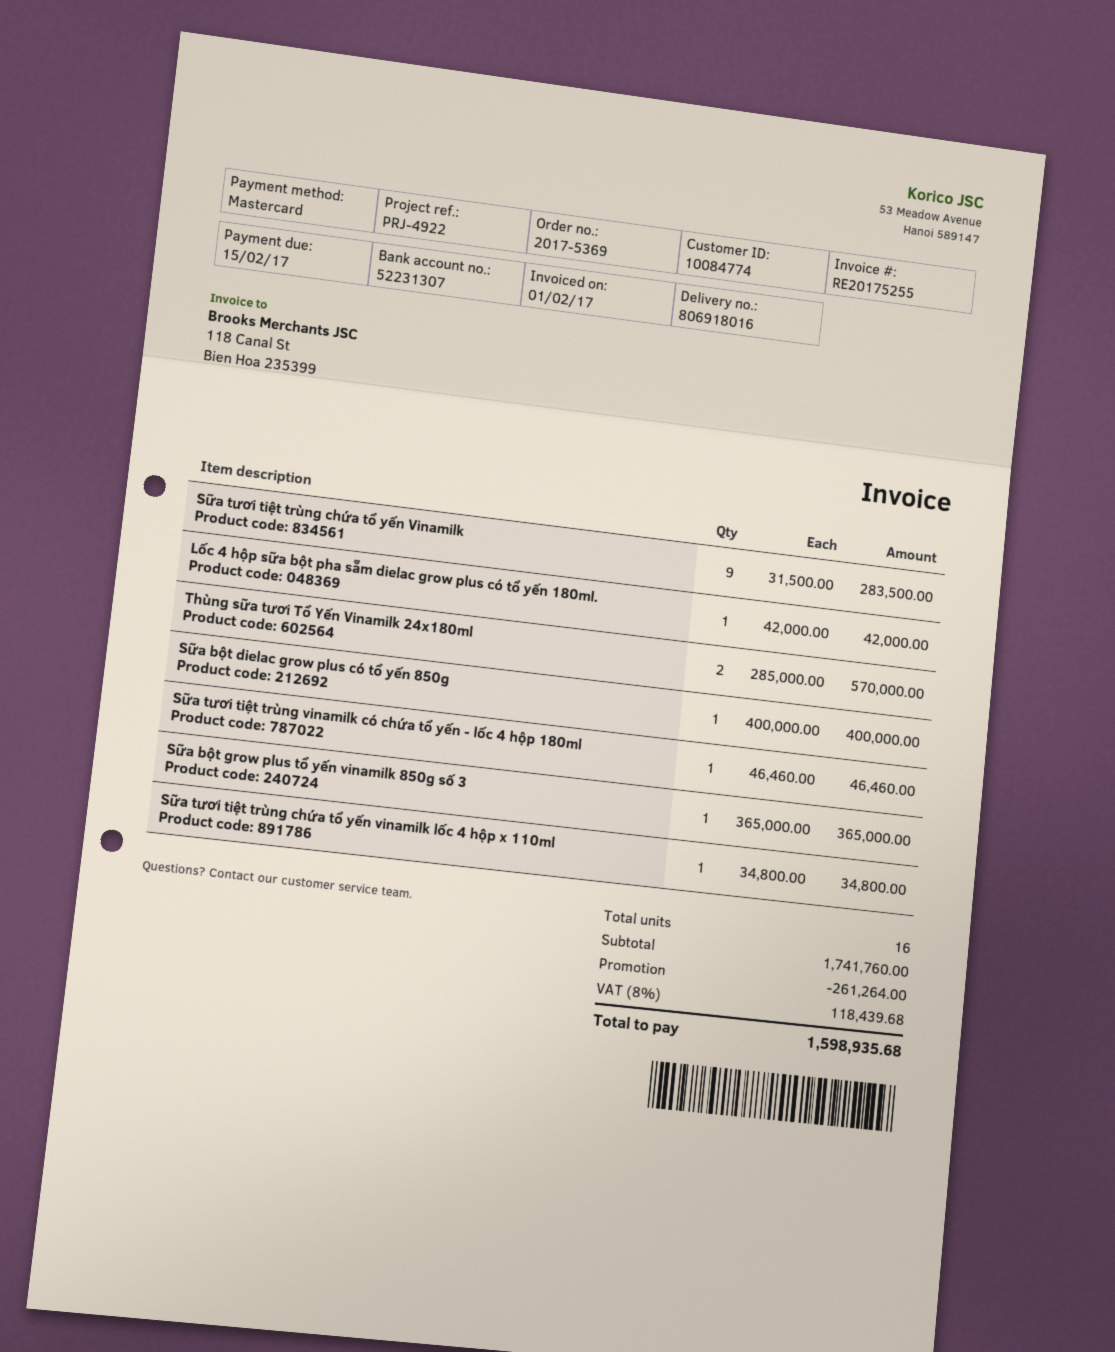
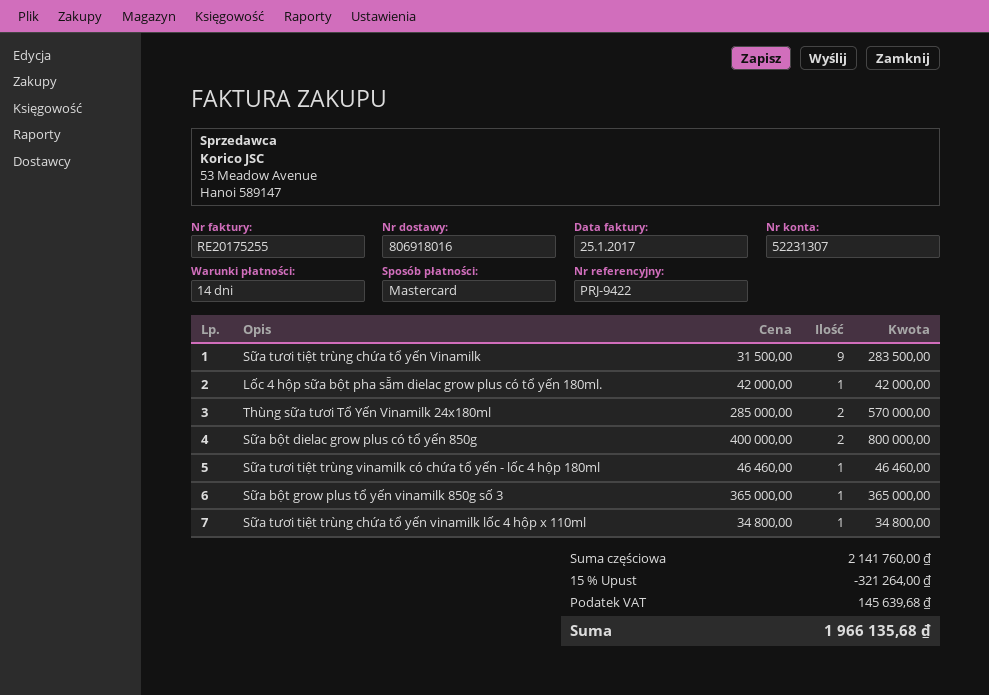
invoice date: 2017-02-01 -> 2017-01-25
reference: PRJ-4922 -> PRJ-9422
Sữa bột dielac grow plus có tổ yến 850g: 1 x 400000.00 = 400000.00 -> 2 x 400000.00 = 800000.00
subtotal: 1741760.00 -> 2141760.00
discount: 261264.00 -> 321264.00
tax: 118439.68 -> 145639.68
total: 1598935.68 -> 1966135.68

